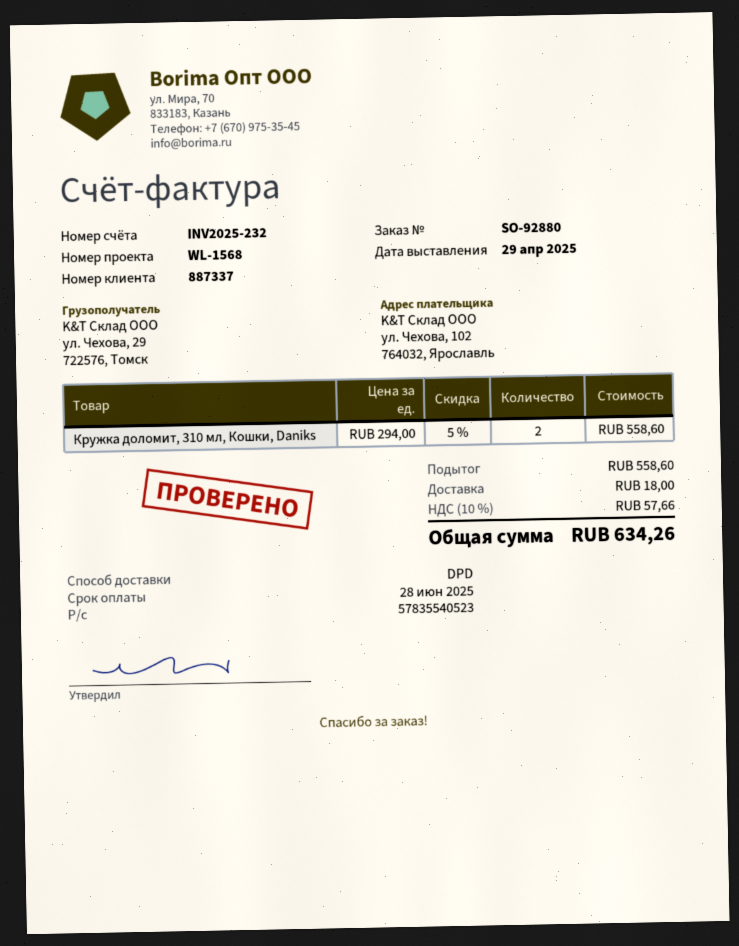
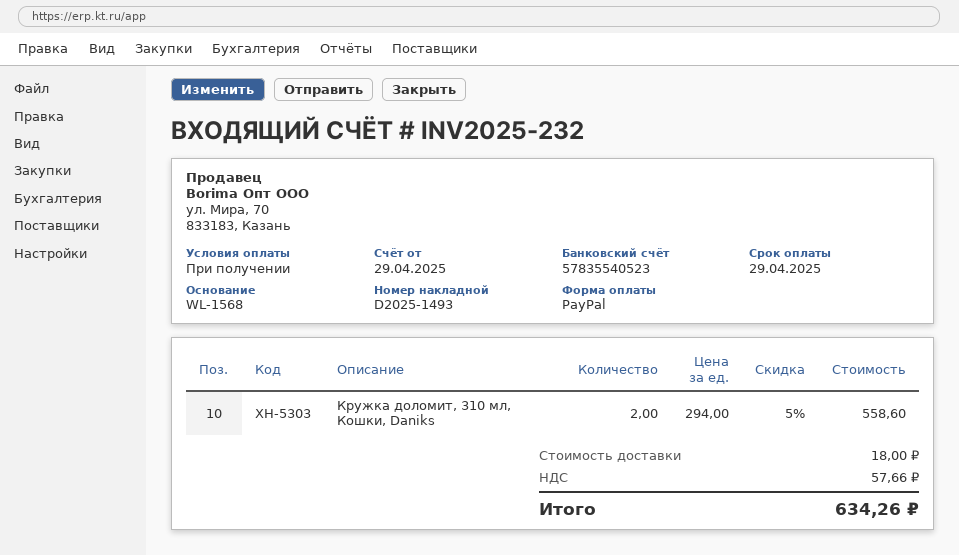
due date: 2025-06-28 -> 2025-04-29

